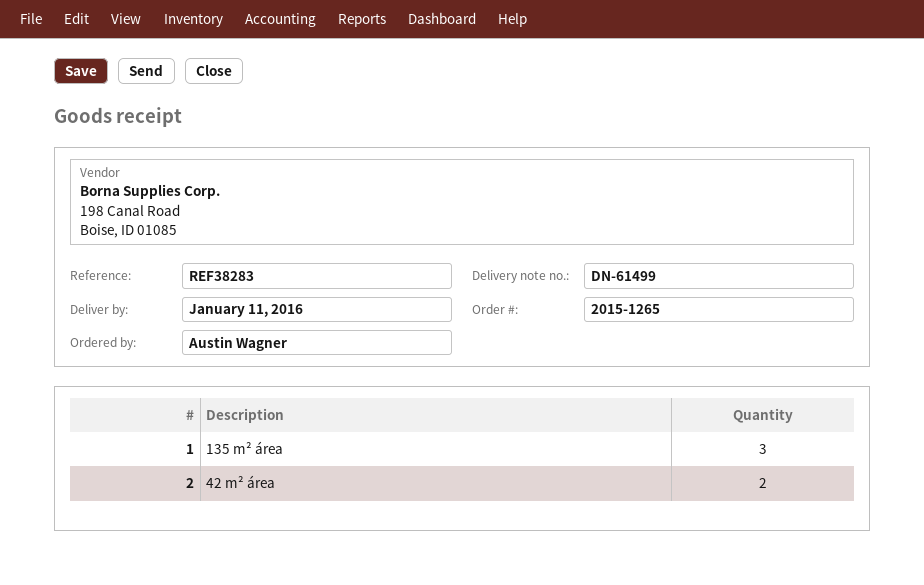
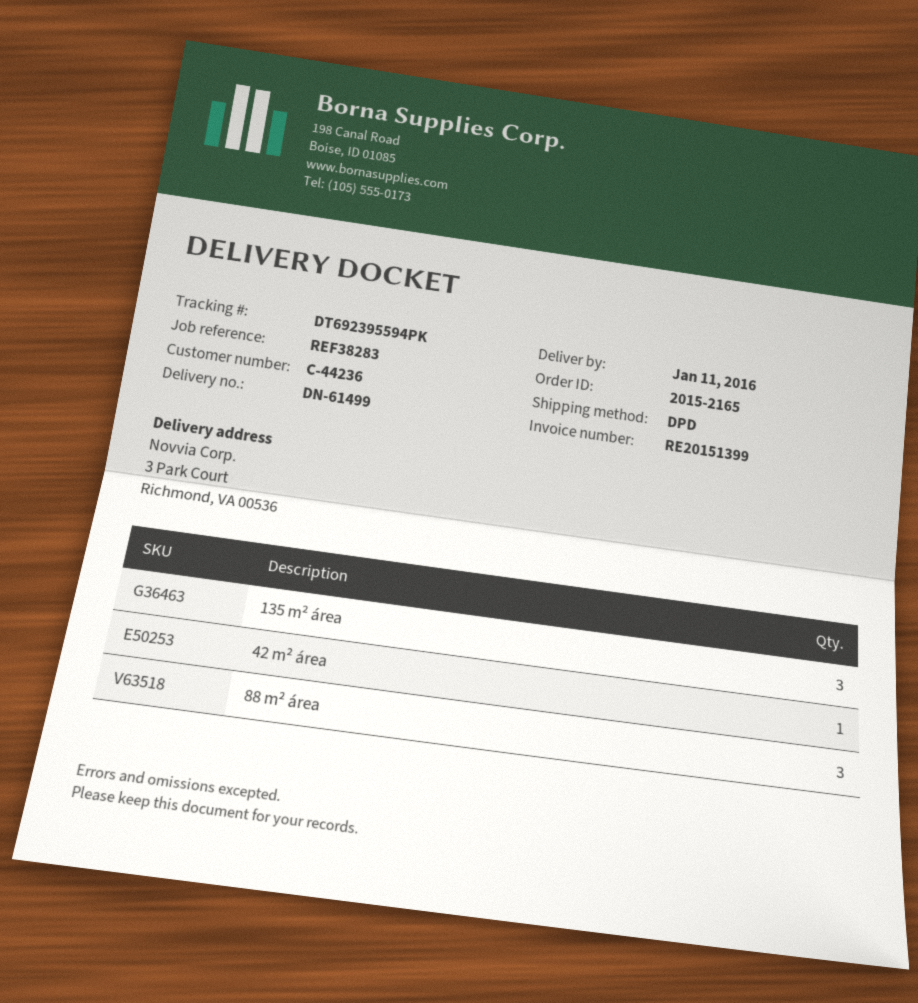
order number: 2015-1265 -> 2015-2165
42 m² área: 2 -> 1
88 m² área: none -> 3

